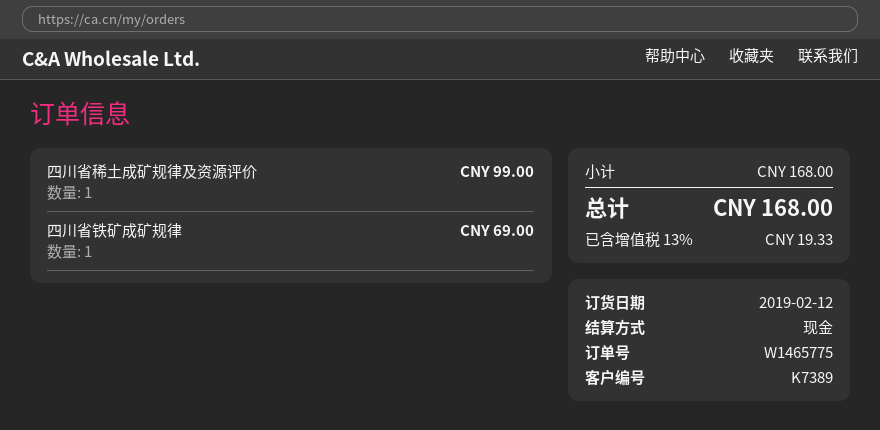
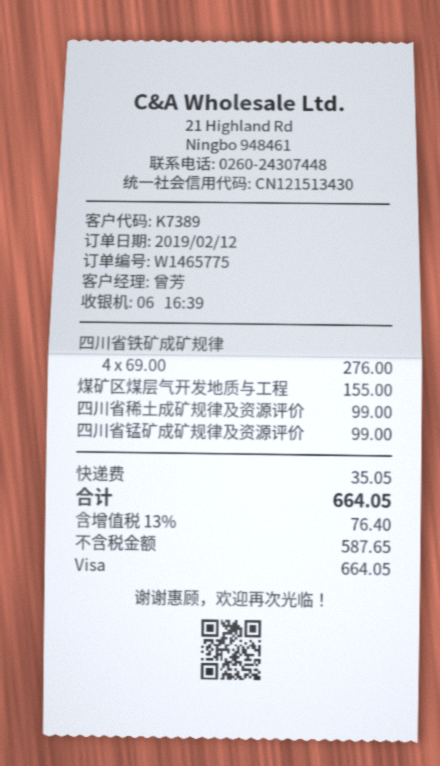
payment method: cash -> Visa
四川省铁矿成矿规律: 1 for 69.00 -> 4 for 276.00
煤矿区煤层气开发地质与工程: none -> 1 for 155.00
四川省锰矿成矿规律及资源评价: none -> 1 for 99.00
shipping: none -> 35.05
tax: 13% = 19.33 -> 13% = 76.40
total: 168.00 -> 664.05

